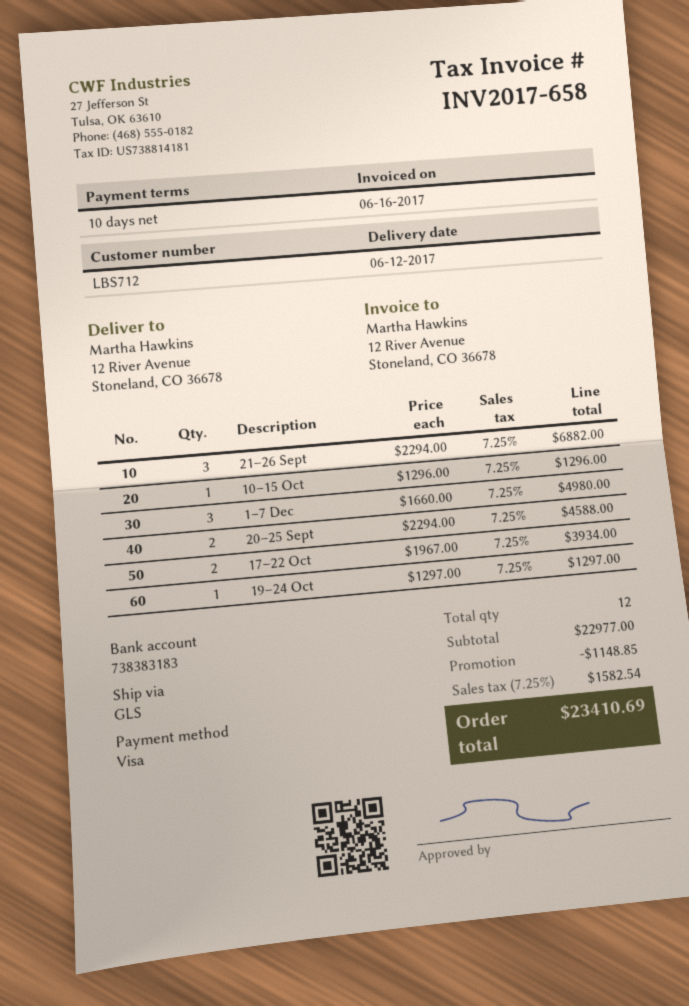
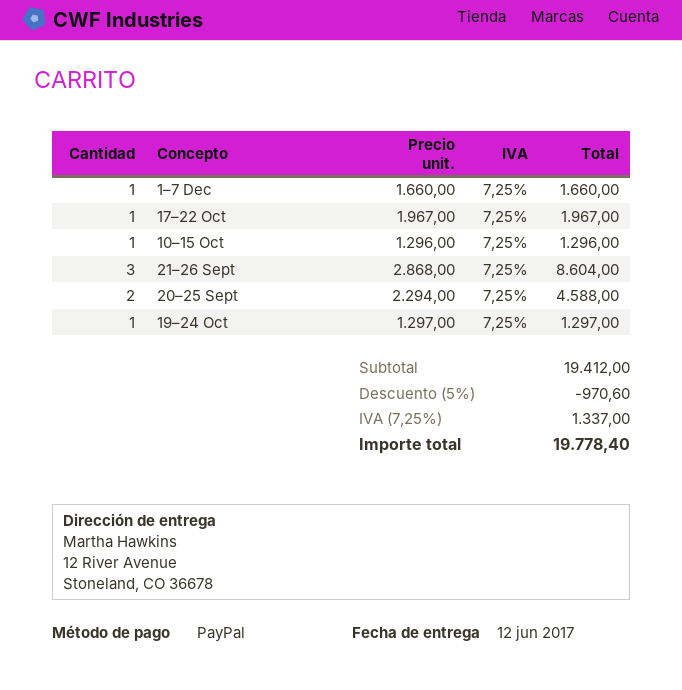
payment method: Visa -> PayPal
21–26 Sept: 3 x 2294.00 = 6882.00 -> 3 x 2868.00 = 8604.00
1–7 Dec: 3 x 1660.00 = 4980.00 -> 1 x 1660.00 = 1660.00
17–22 Oct: 2 x 1967.00 = 3934.00 -> 1 x 1967.00 = 1967.00
subtotal: 22977.00 -> 19412.00
discount: 1148.85 -> 970.60
tax: 7.25% = 1582.54 -> 7.25% = 1337.00
total: 23410.69 -> 19778.40

